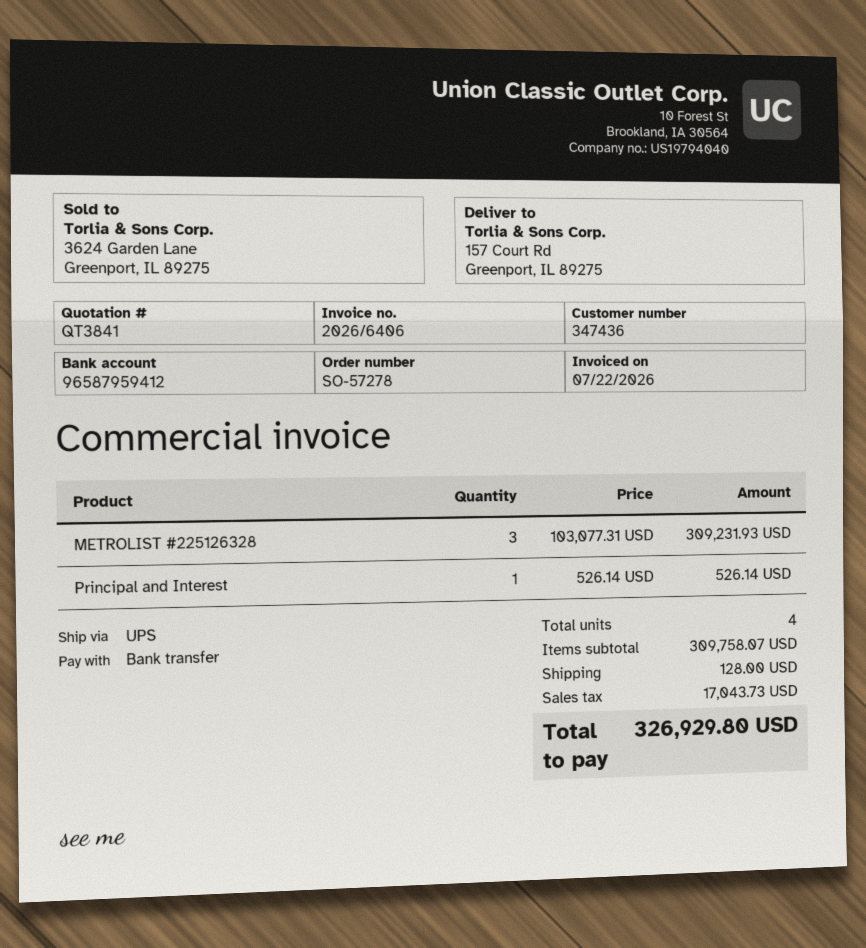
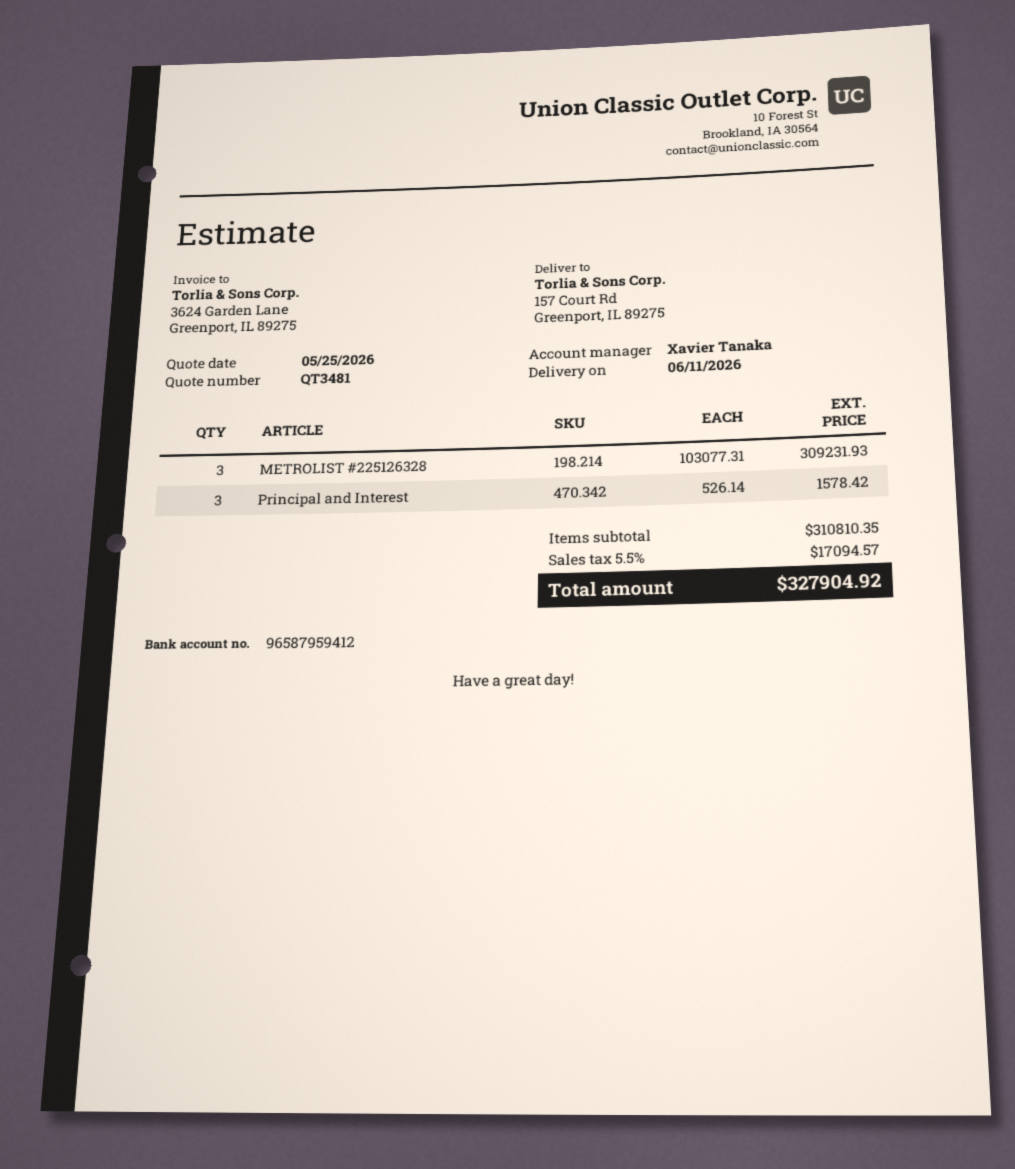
quote number: QT3841 -> QT3481
Principal and Interest: 1 x 526.14 = 526.14 -> 3 x 526.14 = 1578.42
subtotal: 309758.07 -> 310810.35
shipping: 128.00 -> none
tax: 17043.73 -> 17094.57
total: 326929.80 -> 327904.92

